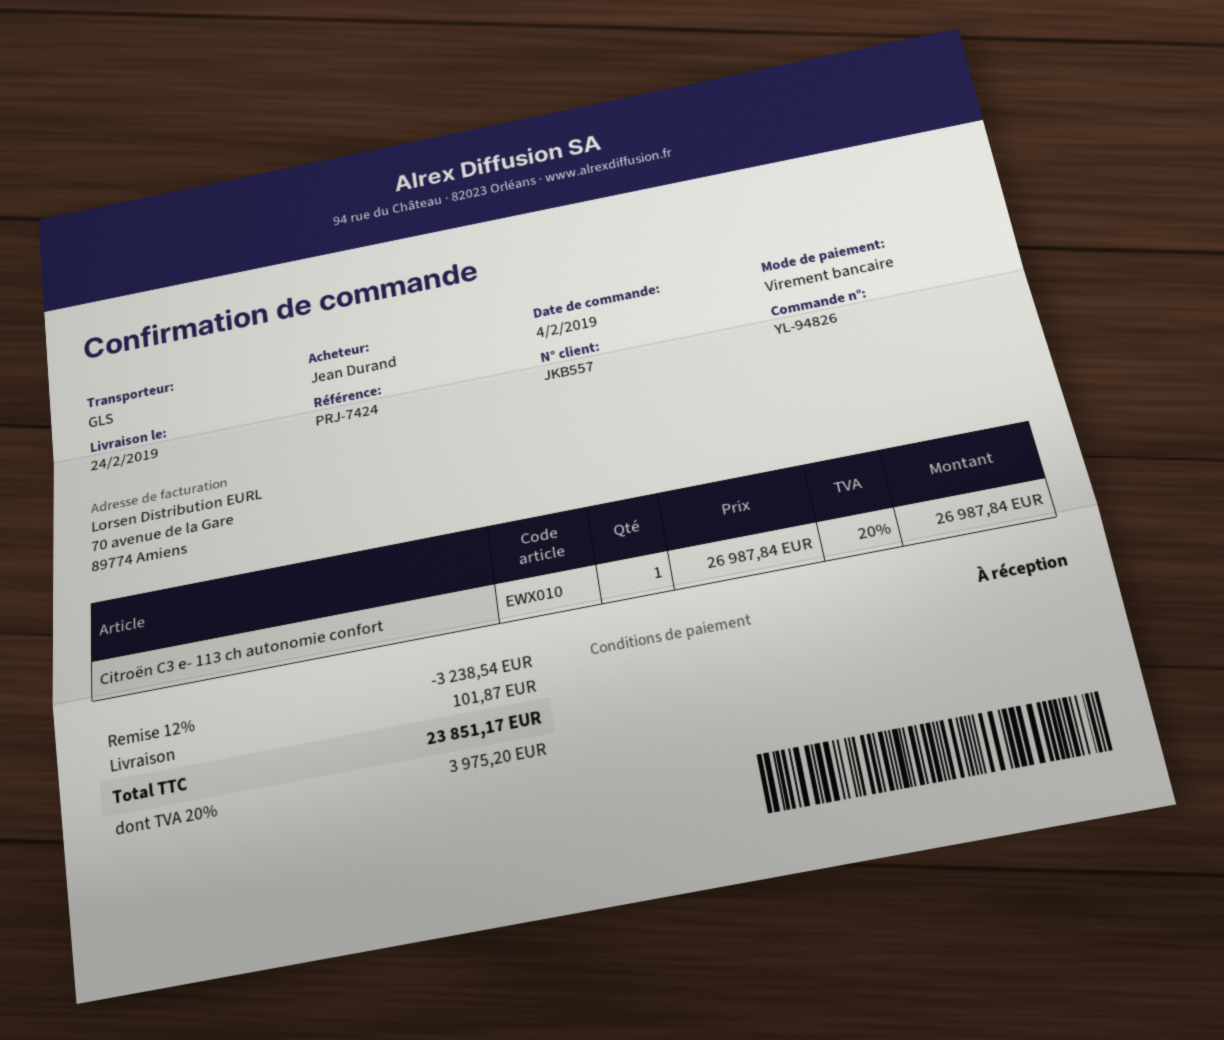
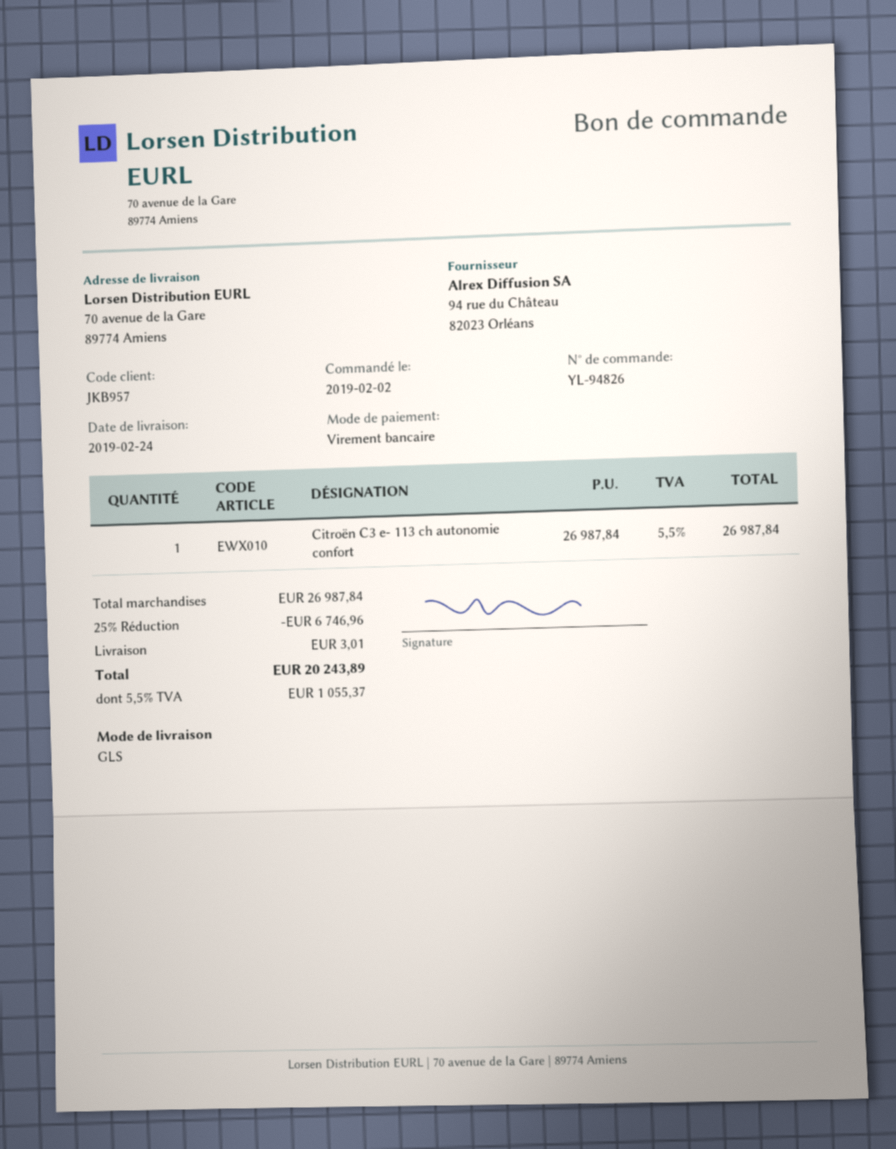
order date: 2019-02-04 -> 2019-02-02
customer number: JKB557 -> JKB957
discount: 12% = 3238.54 -> 25% = 6746.96
shipping: 101.87 -> 3.01
tax: 20% = 3975.20 -> 5.5% = 1055.37
total: 23851.17 -> 20243.89

